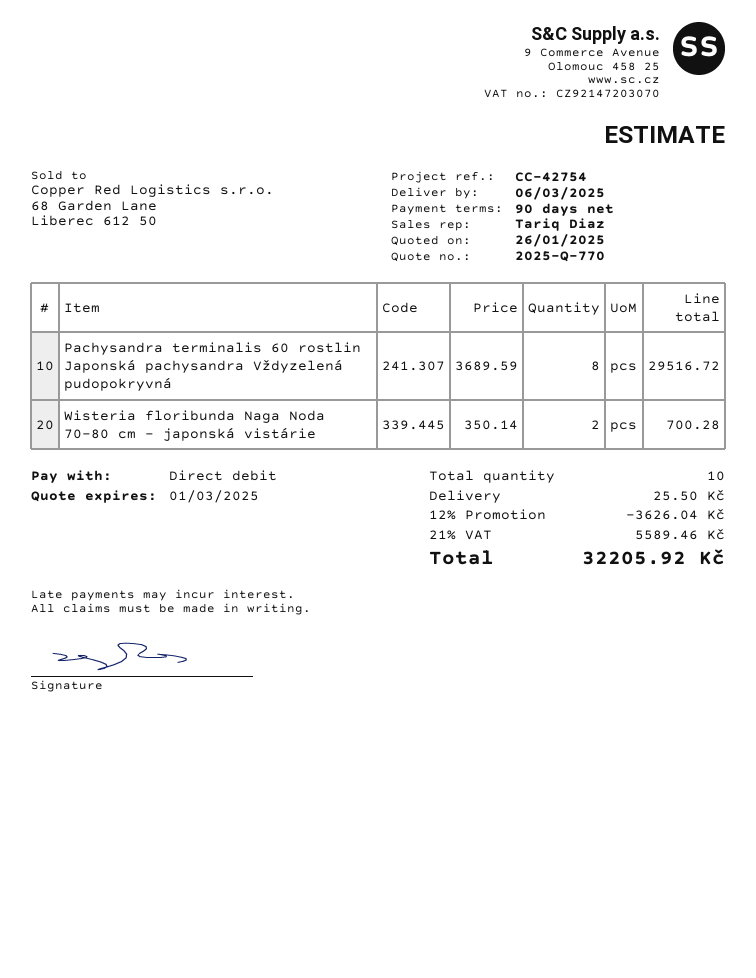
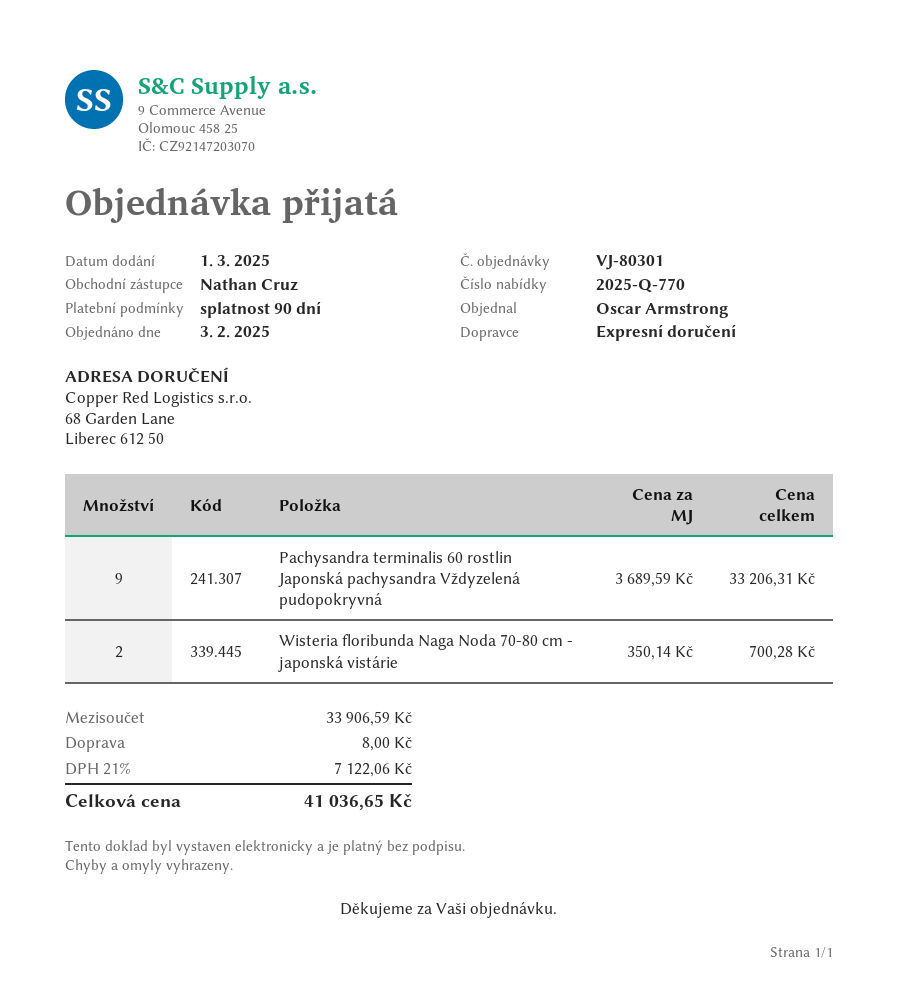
delivery date: 2025-03-06 -> 2025-03-01
sales rep: Tariq Diaz -> Nathan Cruz
Pachysandra terminalis 60 rostlin Japonská pachysandra Vždyzelená pudopokryvná: 8 x 3689.59 = 29516.72 -> 9 x 3689.59 = 33206.31
discount: 12% = 3626.04 -> none
shipping: 25.50 -> 8.00
tax: 21% = 5589.46 -> 21% = 7122.06
total: 32205.92 -> 41036.65

